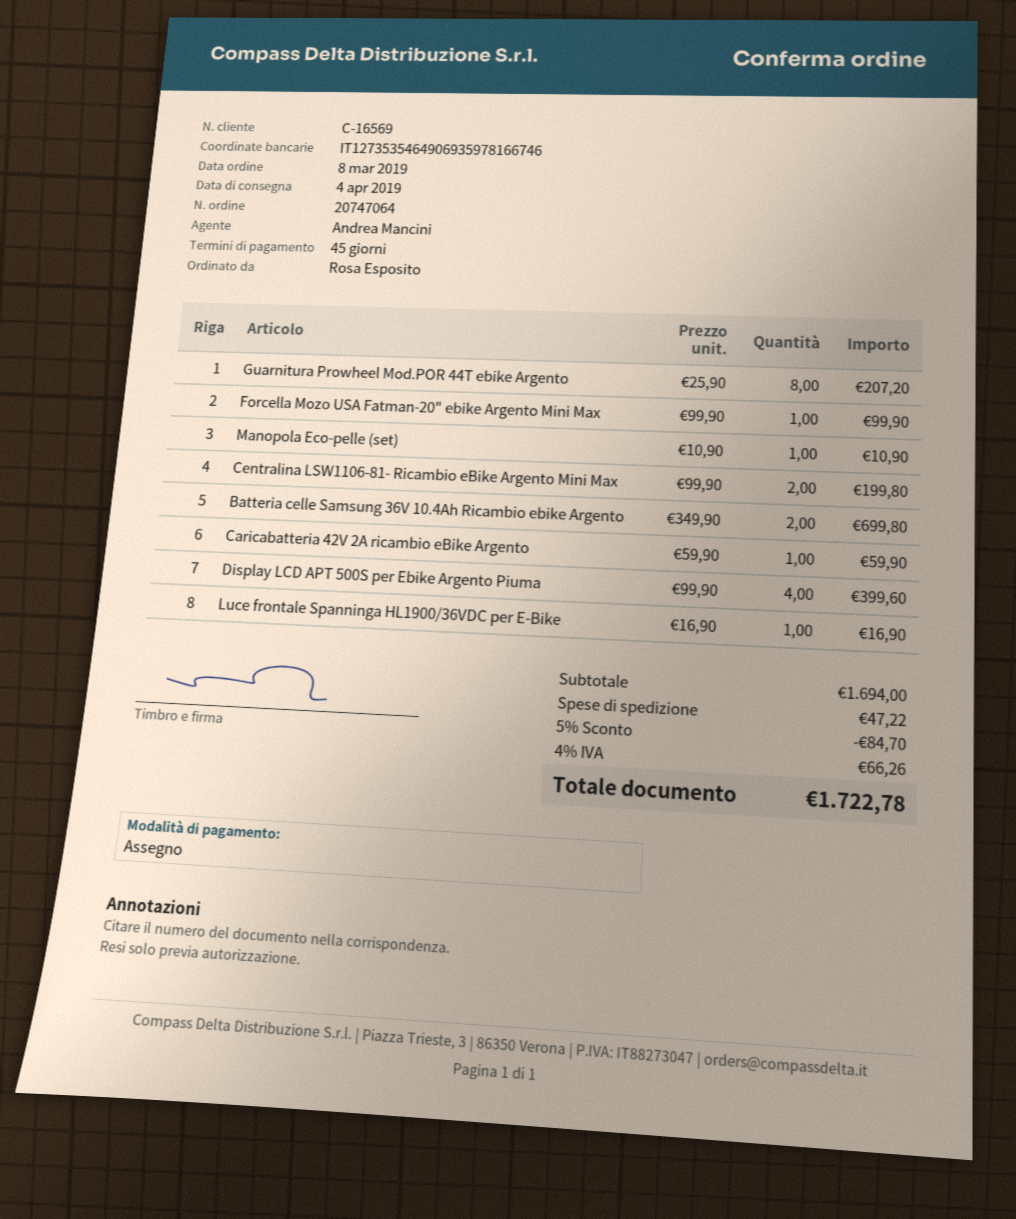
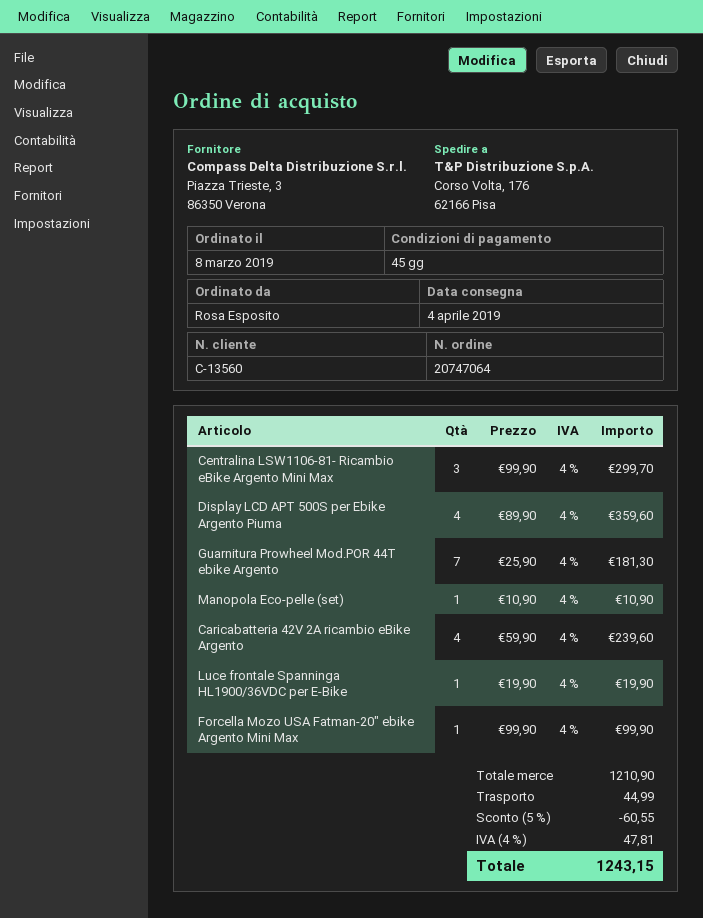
customer number: C-16569 -> C-13560
Guarnitura Prowheel Mod.POR 44T ebike Argento: 8 x 25.90 = 207.20 -> 7 x 25.90 = 181.30
Centralina LSW1106-81- Ricambio eBike Argento Mini Max: 2 x 99.90 = 199.80 -> 3 x 99.90 = 299.70
Batteria celle Samsung 36V 10.4Ah Ricambio ebike Argento: 2 x 349.90 = 699.80 -> none
Caricabatteria 42V 2A ricambio eBike Argento: 1 x 59.90 = 59.90 -> 4 x 59.90 = 239.60
Display LCD APT 500S per Ebike Argento Piuma: 4 x 99.90 = 399.60 -> 4 x 89.90 = 359.60
Luce frontale Spanninga HL1900/36VDC per E-Bike: 1 x 16.90 = 16.90 -> 1 x 19.90 = 19.90
subtotal: 1694.00 -> 1210.90
discount: 5% = 84.70 -> 5% = 60.55
shipping: 47.22 -> 44.99
tax: 4% = 66.26 -> 4% = 47.81
total: 1722.78 -> 1243.15

